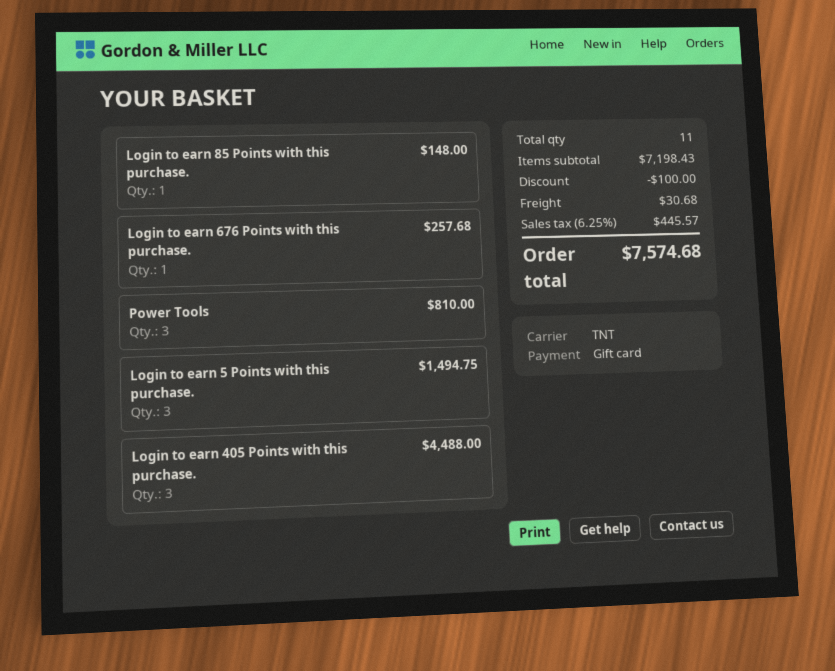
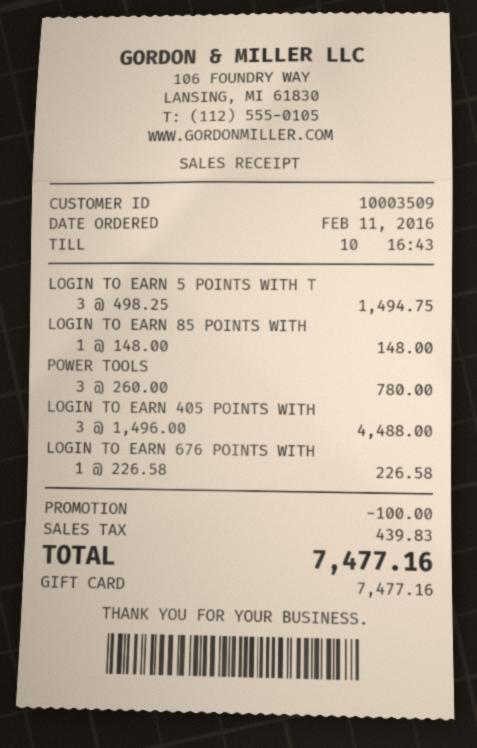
Login to earn 676 Points with this purchase.: 1 for 257.68 -> 1 for 226.58
Power Tools: 3 for 810.00 -> 3 for 780.00
shipping: 30.68 -> none
tax: 445.57 -> 439.83
total: 7574.68 -> 7477.16

